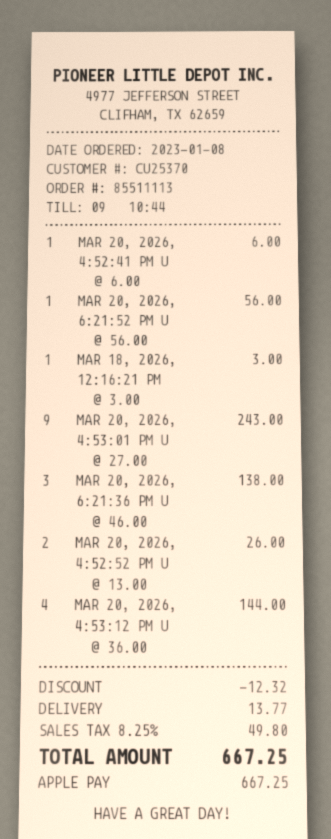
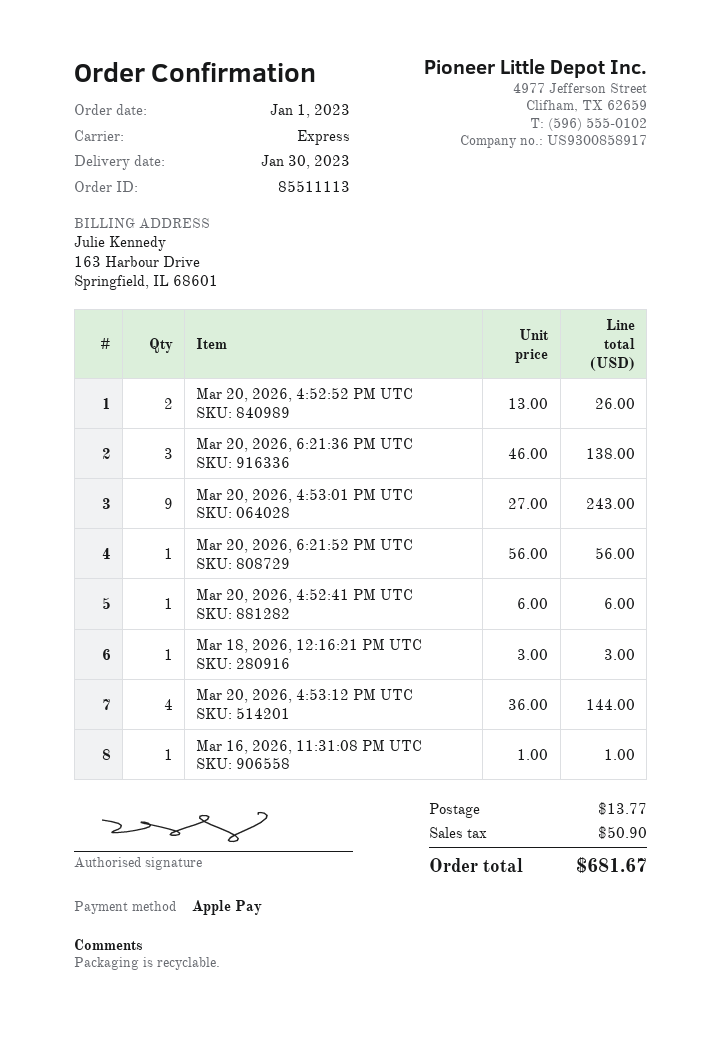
order date: 2023-01-08 -> 2023-01-01
Mar 16, 2026, 11:31:08 PM UTC: none -> 1 x 1.00 = 1.00
discount: 12.32 -> none
tax: 49.80 -> 50.90
total: 667.25 -> 681.67

